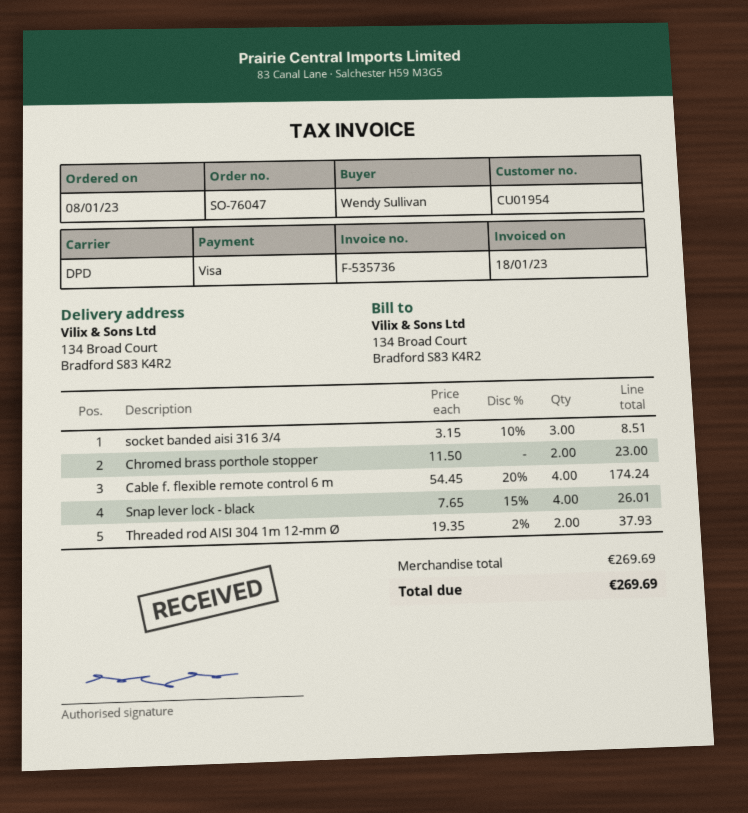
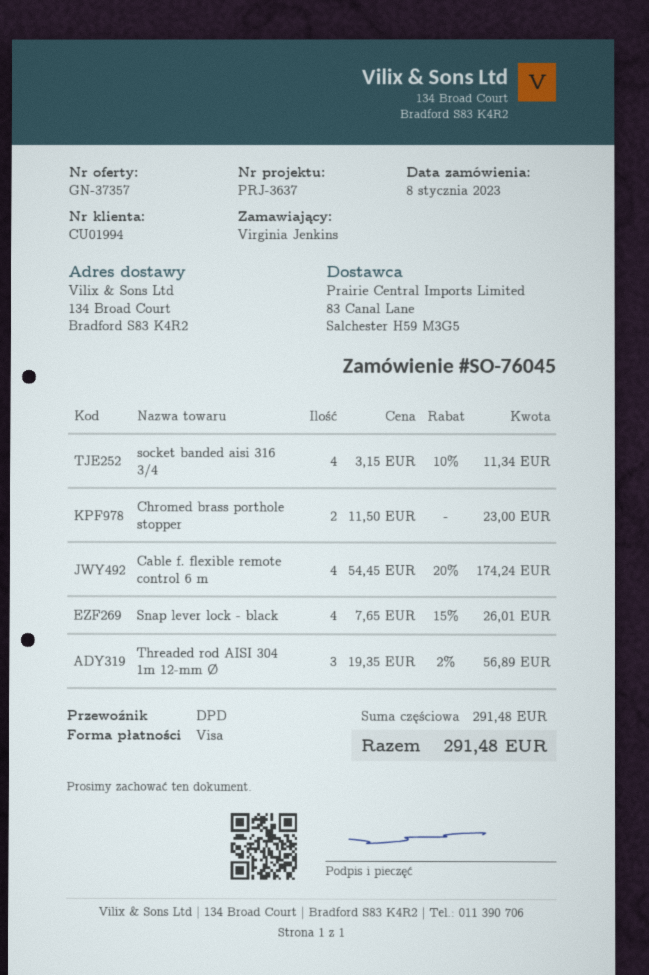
order number: SO-76047 -> SO-76045
customer number: CU01954 -> CU01994
ordered by: Wendy Sullivan -> Virginia Jenkins
socket banded aisi 316 3/4: 3 x 3.15 - 10% = 8.51 -> 4 x 3.15 - 10% = 11.34
Threaded rod AISI 304 1m 12-mm Ø: 2 x 19.35 - 2% = 37.93 -> 3 x 19.35 - 2% = 56.89
subtotal: 269.69 -> 291.48
total: 269.69 -> 291.48

